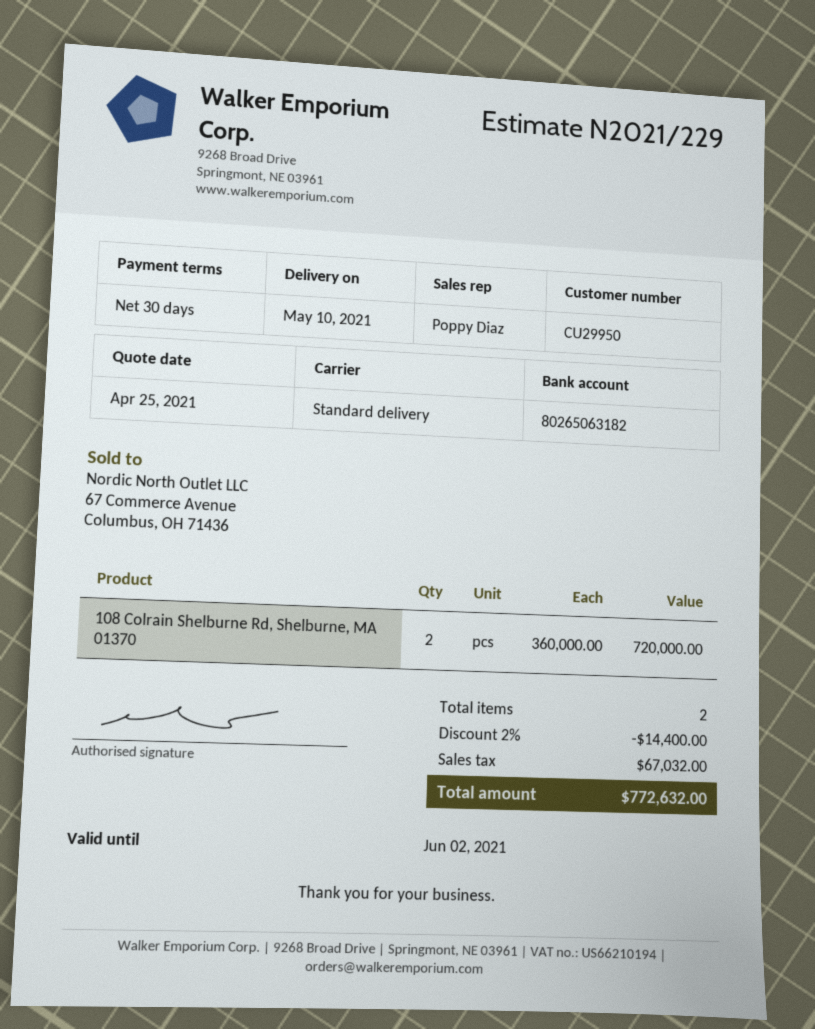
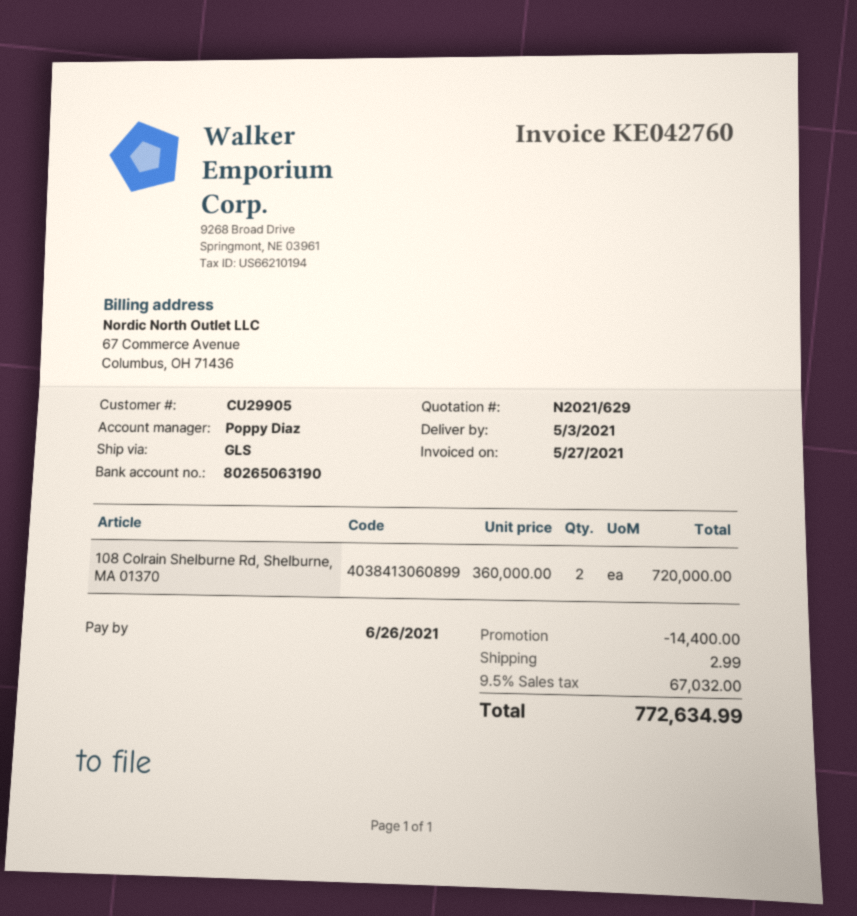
quote number: N2021/229 -> N2021/629
delivery date: 2021-05-10 -> 2021-05-03
customer number: CU29950 -> CU29905
bank account: 80265063182 -> 80265063190
shipping method: standard -> GLS
shipping: none -> 2.99
total: 772632.00 -> 772634.99

